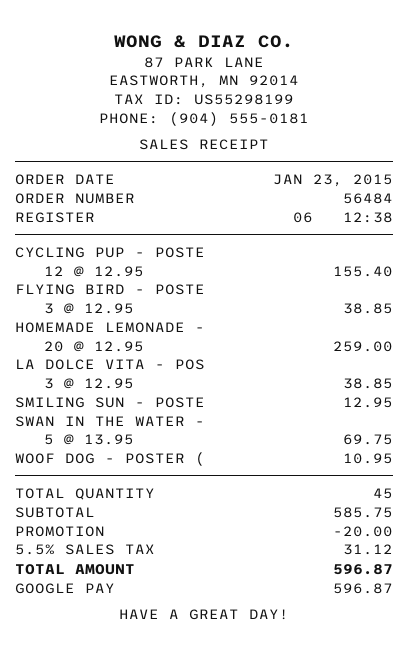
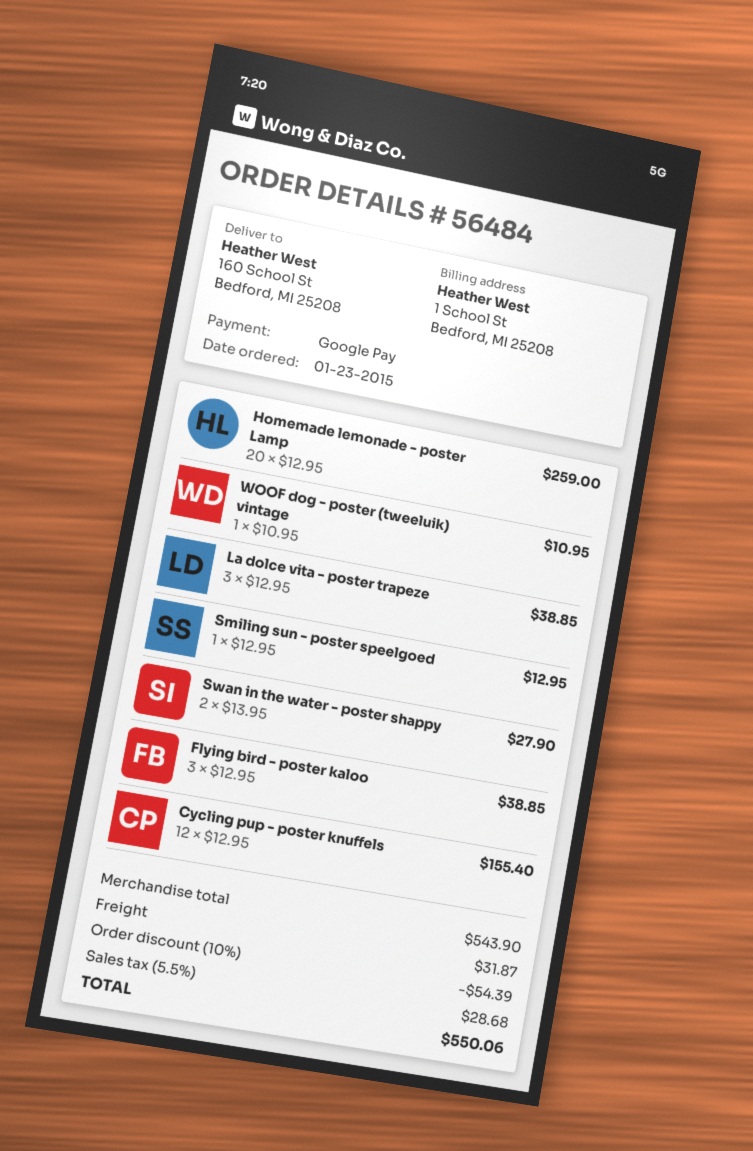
SWAN IN THE WATER -: 5 x 13.95 = 69.75 -> 2 x 13.95 = 27.90
subtotal: 585.75 -> 543.90
discount: 20.00 -> 54.39
shipping: none -> 31.87
tax: 5.5% = 31.12 -> 5.5% = 28.68
total: 596.87 -> 550.06

